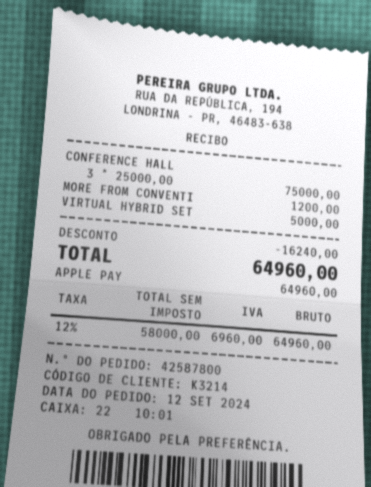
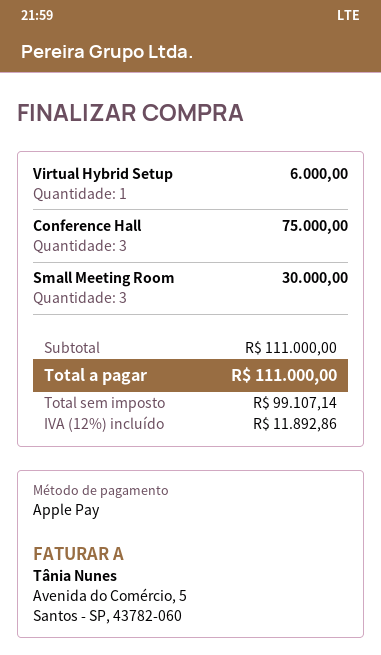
MORE FROM CONVENTI: 1 for 1200.00 -> none
VIRTUAL HYBRID SET: 1 for 5000.00 -> 1 for 6000.00
Small Meeting Room: none -> 3 for 30000.00
discount: 16240.00 -> none
net: 58000.00 -> 99107.14
tax: 12% = 6960.00 -> 12% = 11892.86
total: 64960.00 -> 111000.00

